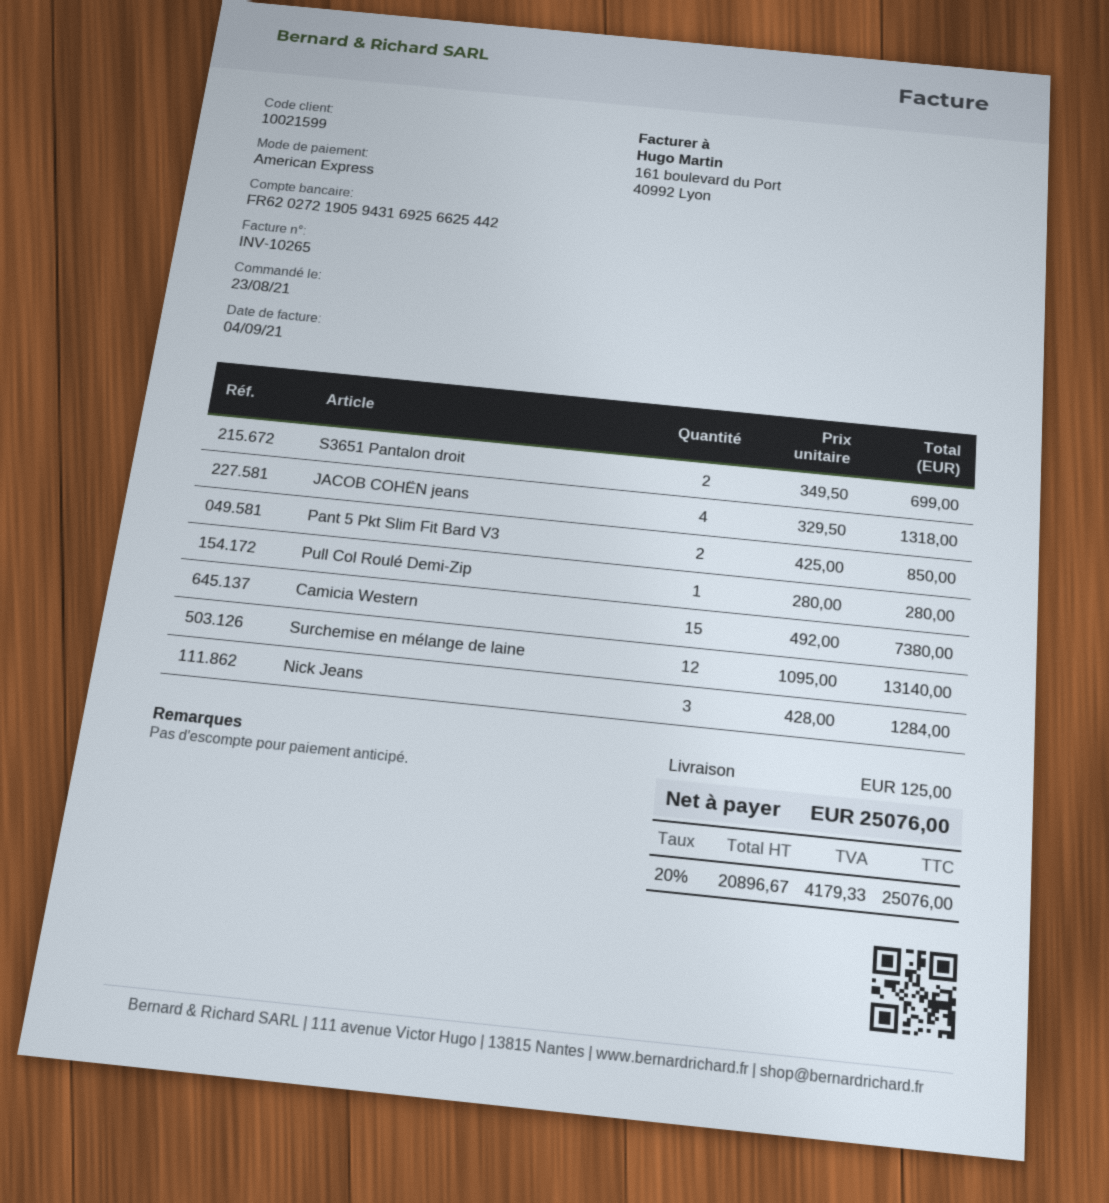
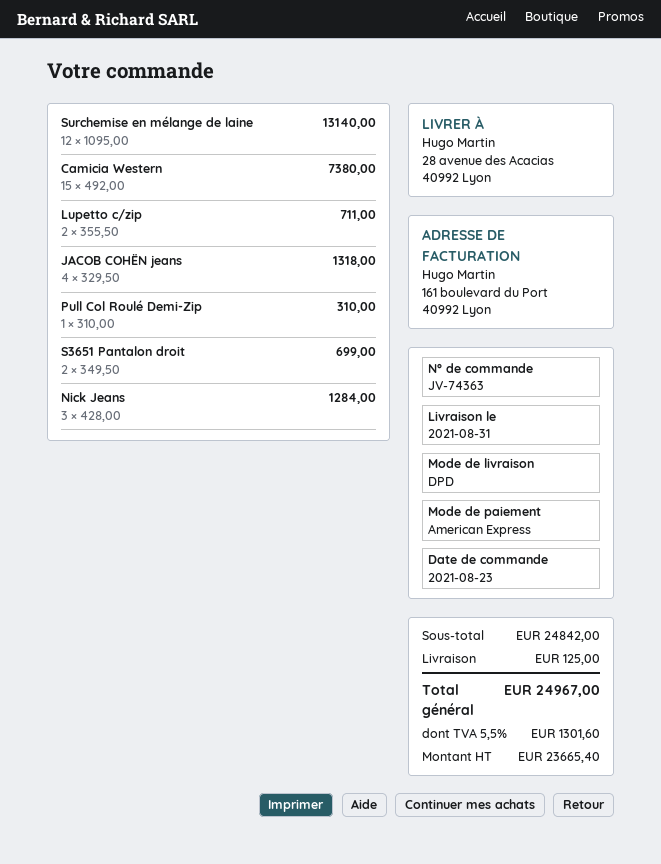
Pant 5 Pkt Slim Fit Bard V3: 2 x 425.00 = 850.00 -> none
Pull Col Roulé Demi-Zip: 1 x 280.00 = 280.00 -> 1 x 310.00 = 310.00
Lupetto c/zip: none -> 2 x 355.50 = 711.00
net: 20896.67 -> 23665.40
tax: 20% = 4179.33 -> 5.5% = 1301.60
total: 25076.00 -> 24967.00

